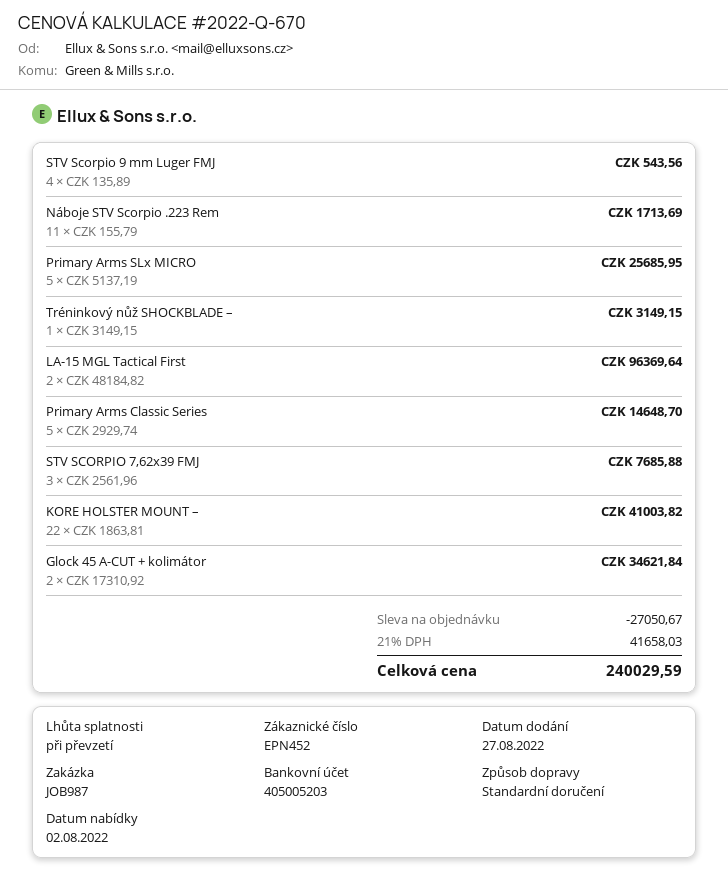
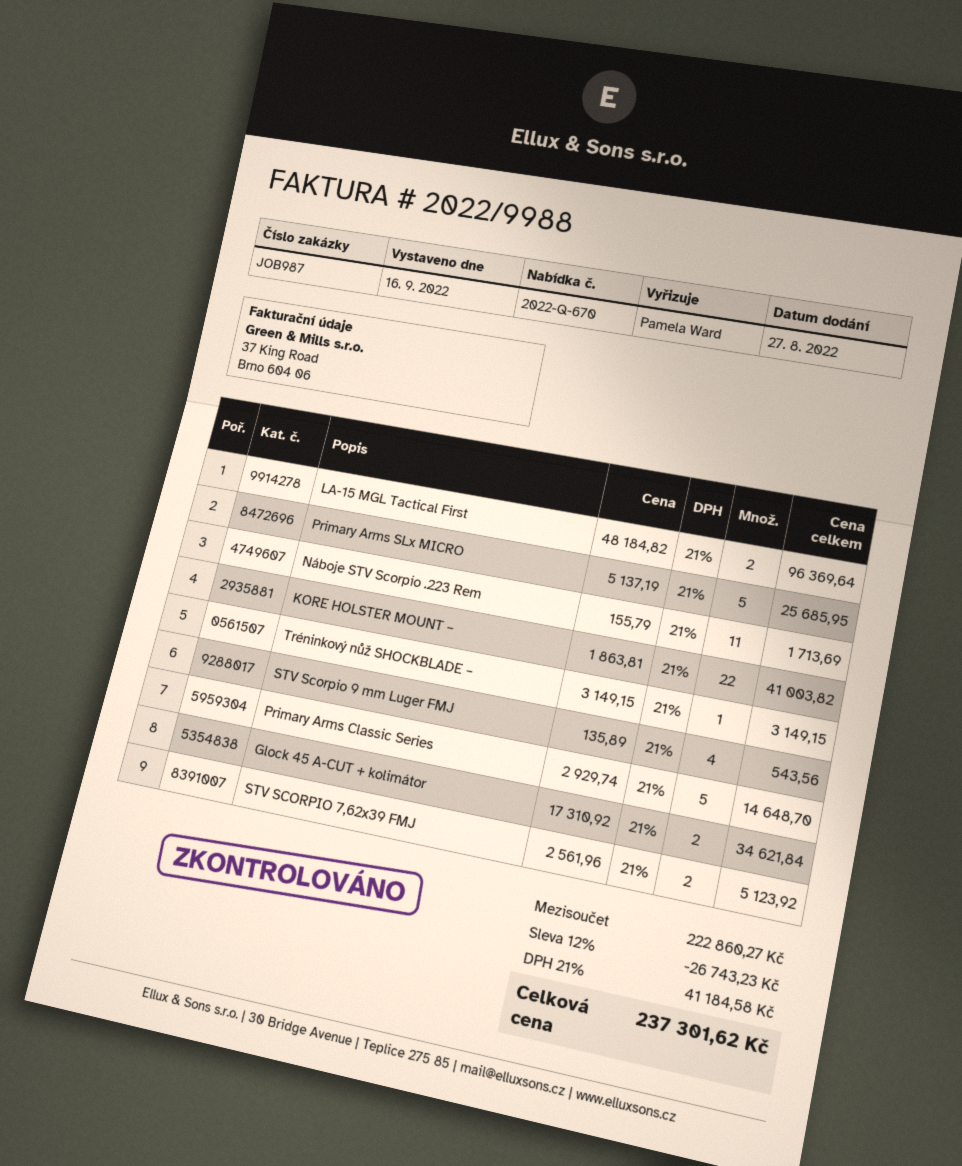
STV SCORPIO 7,62x39 FMJ: 3 x 2561.96 = 7685.88 -> 2 x 2561.96 = 5123.92
discount: 27050.67 -> 26743.23
tax: 21% = 41658.03 -> 21% = 41184.58
total: 240029.59 -> 237301.62

